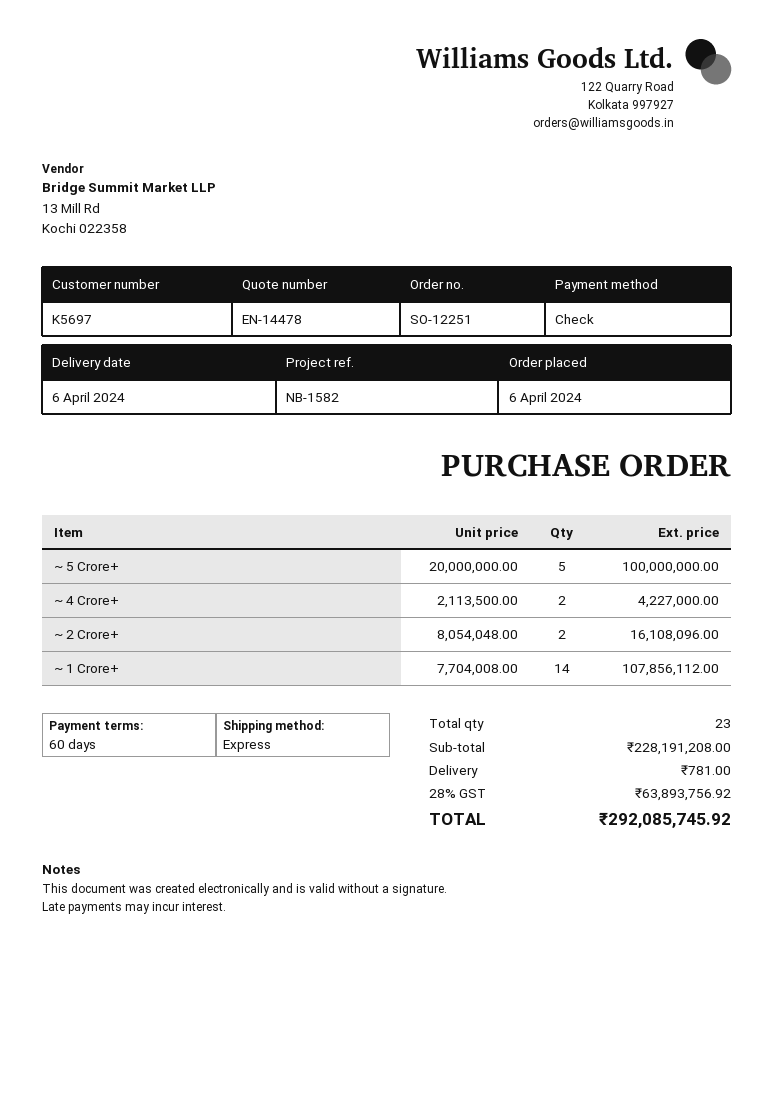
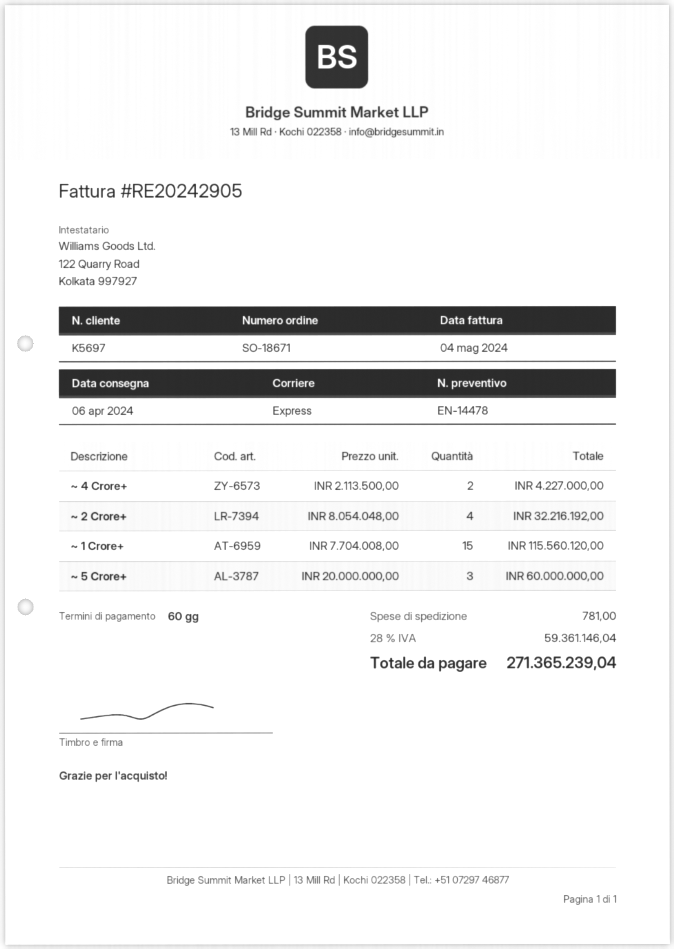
order number: SO-12251 -> SO-18671
~ 5 Crore+: 5 x 20000000.00 = 100000000.00 -> 3 x 20000000.00 = 60000000.00
~ 2 Crore+: 2 x 8054048.00 = 16108096.00 -> 4 x 8054048.00 = 32216192.00
~ 1 Crore+: 14 x 7704008.00 = 107856112.00 -> 15 x 7704008.00 = 115560120.00
tax: 28% = 63893756.92 -> 28% = 59361146.04
total: 292085745.92 -> 271365239.04

